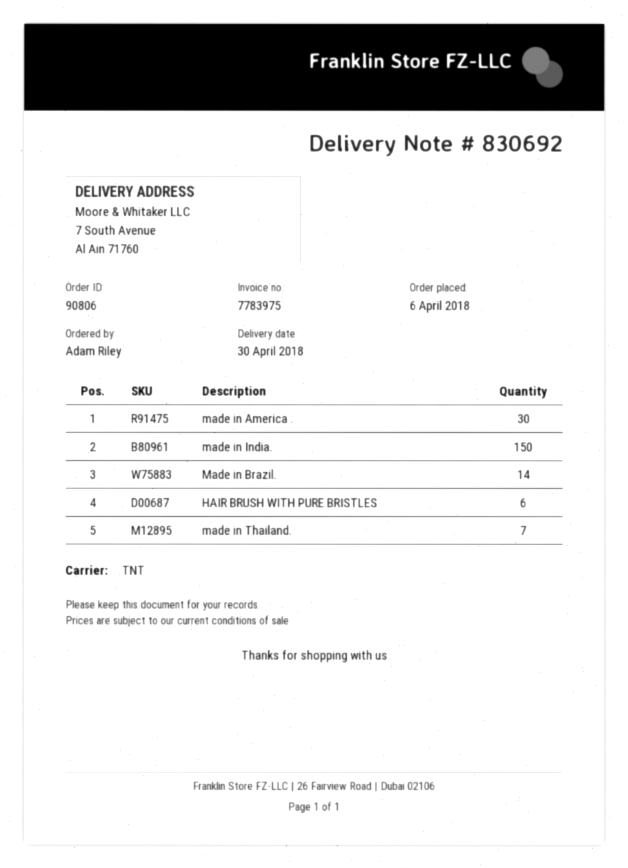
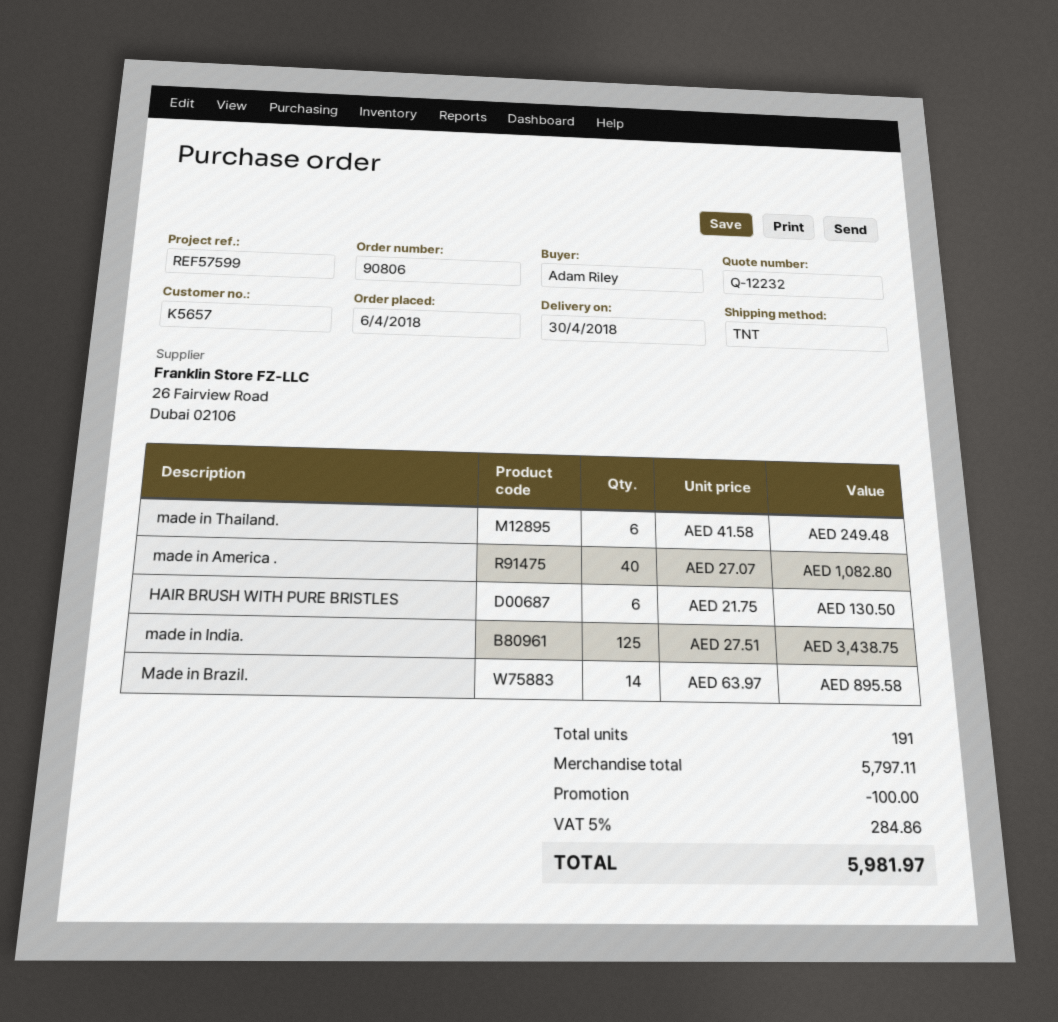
made in America .: 30 -> 40
made in India.: 150 -> 125
made in Thailand.: 7 -> 6

